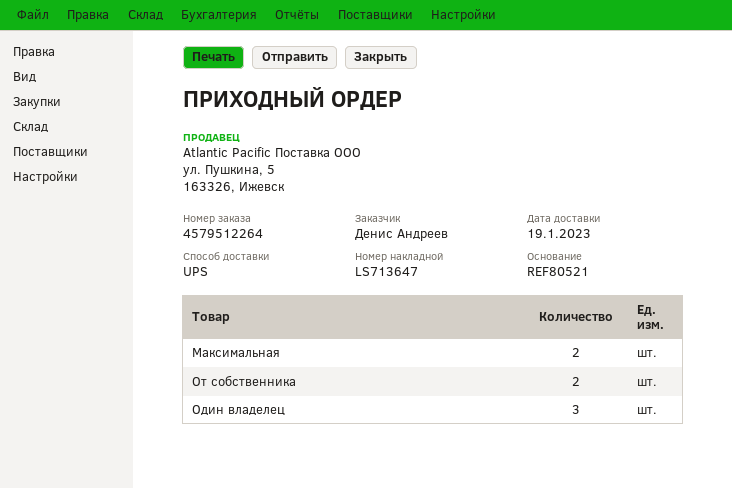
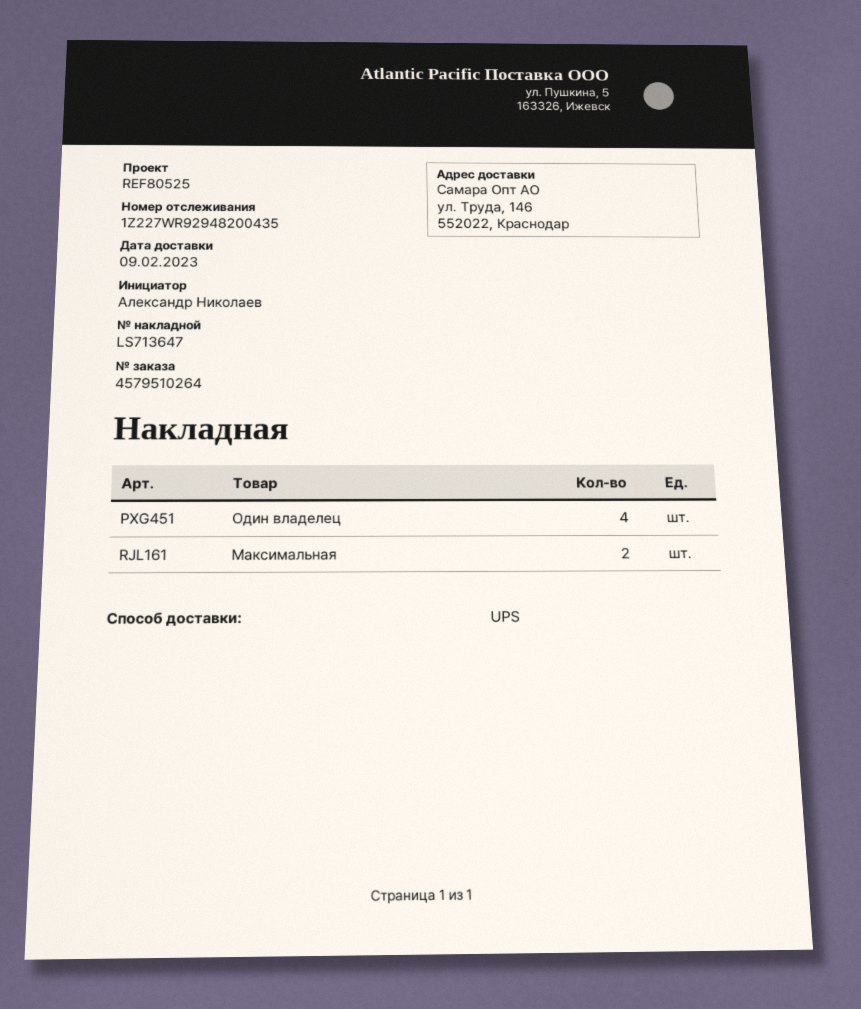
order number: 4579512264 -> 4579510264
delivery date: 2023-01-19 -> 2023-02-09
reference: REF80521 -> REF80525
ordered by: Денис Андреев -> Александр Николаев
От собственника: 2 -> none
Один владелец: 3 -> 4

